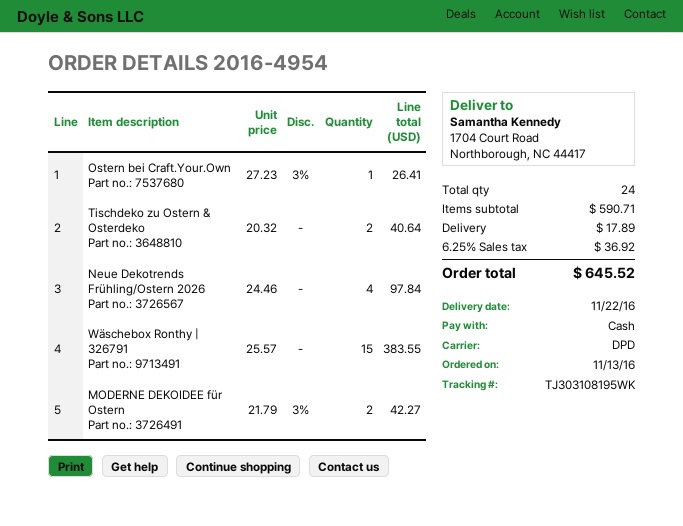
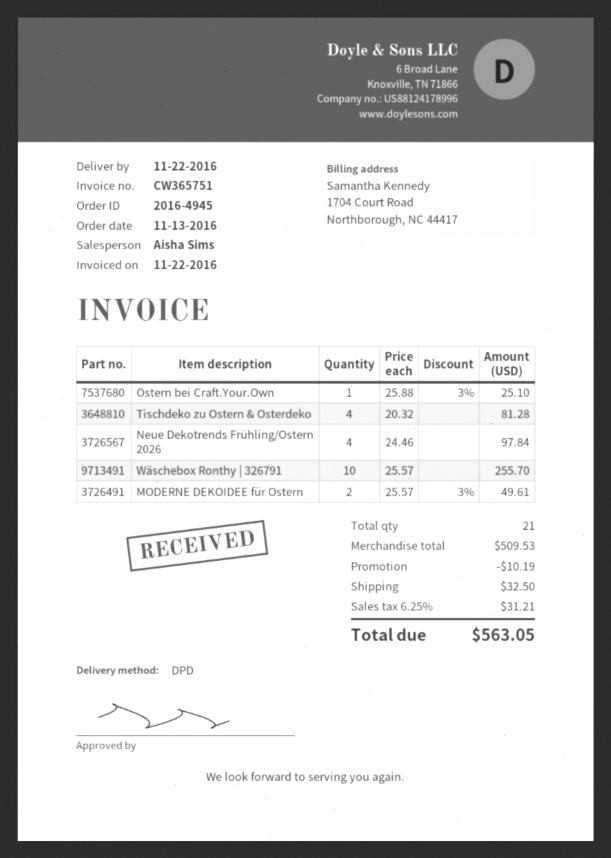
order number: 2016-4954 -> 2016-4945
Ostern bei Craft.Your.Own: 1 x 27.23 - 3% = 26.41 -> 1 x 25.88 - 3% = 25.10
Tischdeko zu Ostern & Osterdeko: 2 x 20.32 = 40.64 -> 4 x 20.32 = 81.28
Wäschebox Ronthy | 326791: 15 x 25.57 = 383.55 -> 10 x 25.57 = 255.70
MODERNE DEKOIDEE für Ostern: 2 x 21.79 - 3% = 42.27 -> 2 x 25.57 - 3% = 49.61
total quantity: 24 -> 21
subtotal: 590.71 -> 509.53
discount: none -> 10.19
shipping: 17.89 -> 32.50
tax: 6.25% = 36.92 -> 6.25% = 31.21
total: 645.52 -> 563.05

